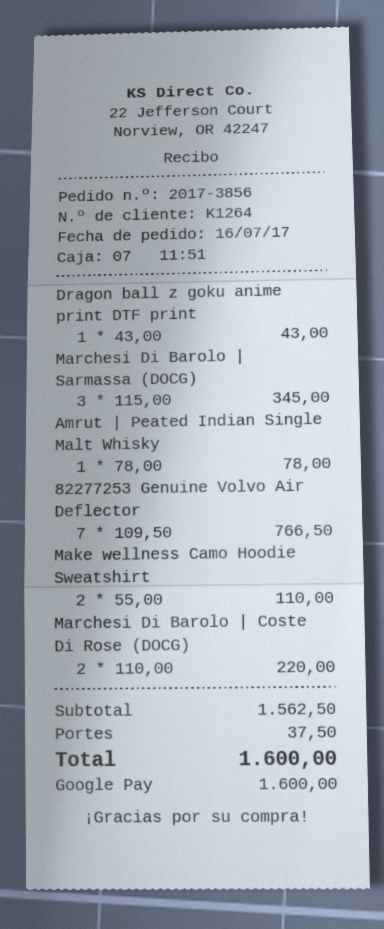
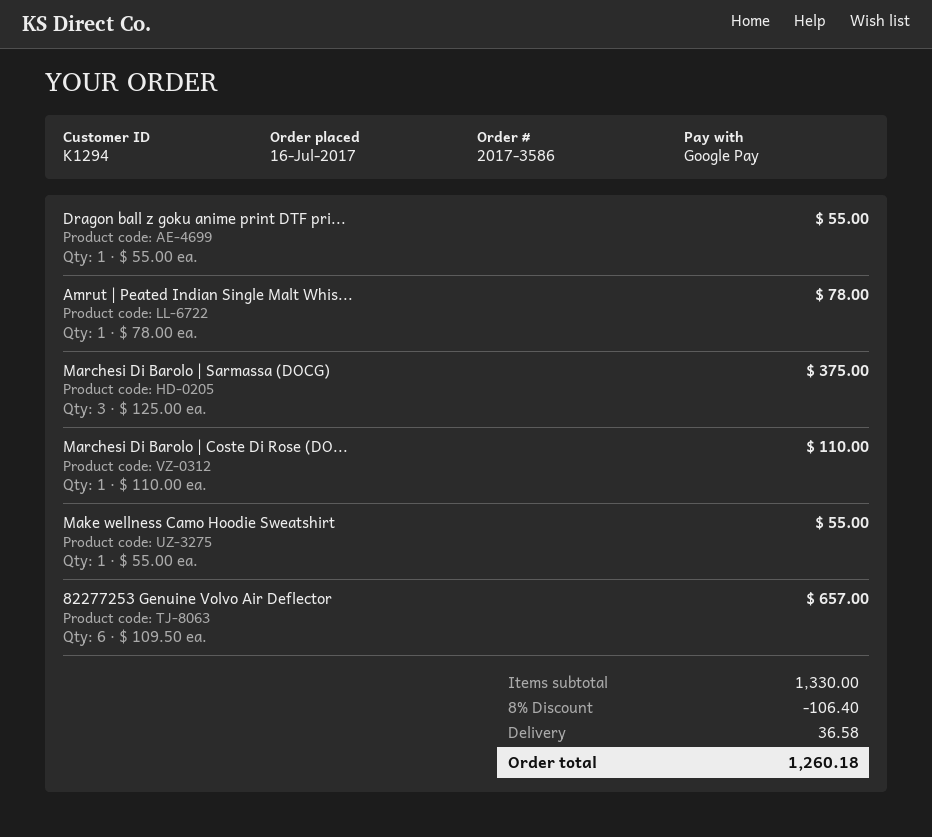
order number: 2017-3856 -> 2017-3586
customer number: K1264 -> K1294
Dragon ball z goku anime print DTF print: 1 x 43.00 = 43.00 -> 1 x 55.00 = 55.00
Marchesi Di Barolo | Sarmassa (DOCG): 3 x 115.00 = 345.00 -> 3 x 125.00 = 375.00
82277253 Genuine Volvo Air Deflector: 7 x 109.50 = 766.50 -> 6 x 109.50 = 657.00
Make wellness Camo Hoodie Sweatshirt: 2 x 55.00 = 110.00 -> 1 x 55.00 = 55.00
Marchesi Di Barolo | Coste Di Rose (DOCG): 2 x 110.00 = 220.00 -> 1 x 110.00 = 110.00
subtotal: 1562.50 -> 1330.00
discount: none -> 8% = 106.40
shipping: 37.50 -> 36.58
total: 1600.00 -> 1260.18

